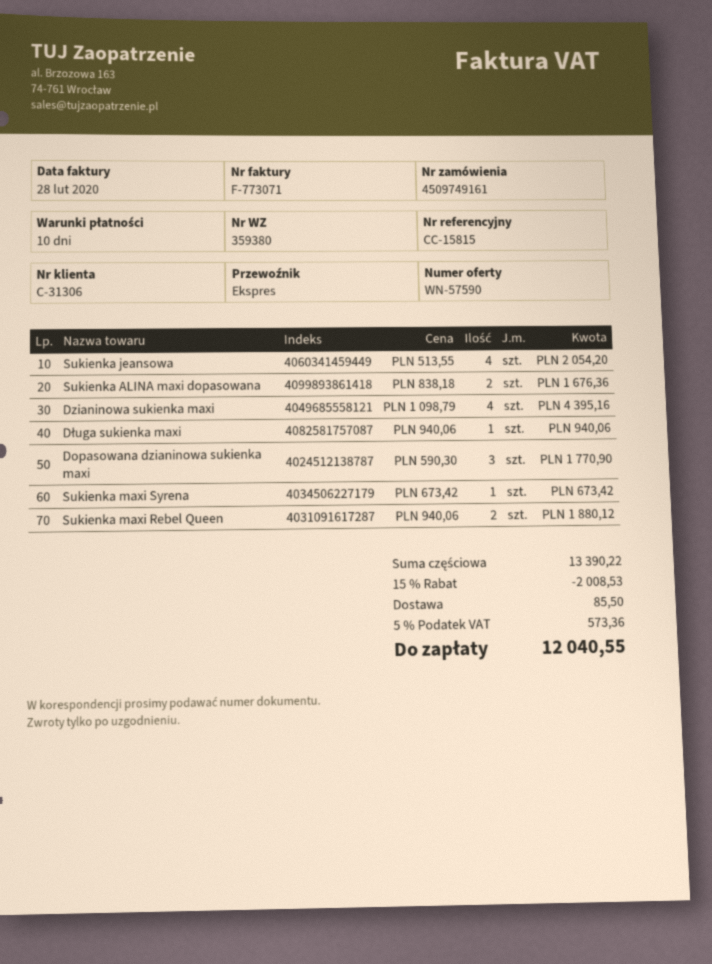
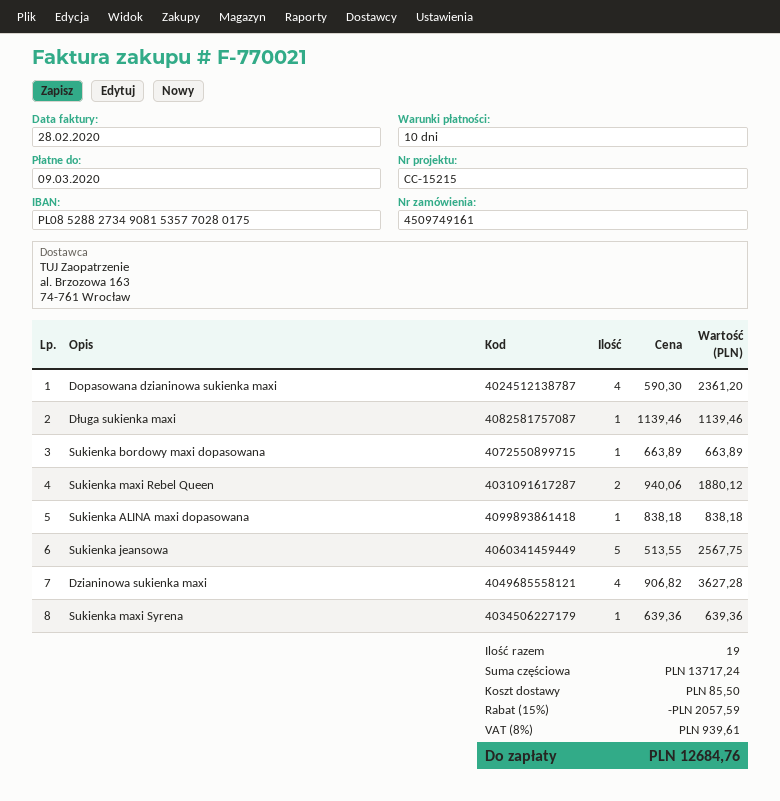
invoice number: F-773071 -> F-770021
reference: CC-15815 -> CC-15215
Sukienka jeansowa: 4 x 513.55 = 2054.20 -> 5 x 513.55 = 2567.75
Sukienka ALINA maxi dopasowana: 2 x 838.18 = 1676.36 -> 1 x 838.18 = 838.18
Dzianinowa sukienka maxi: 4 x 1098.79 = 4395.16 -> 4 x 906.82 = 3627.28
Długa sukienka maxi: 1 x 940.06 = 940.06 -> 1 x 1139.46 = 1139.46
Dopasowana dzianinowa sukienka maxi: 3 x 590.30 = 1770.90 -> 4 x 590.30 = 2361.20
Sukienka maxi Syrena: 1 x 673.42 = 673.42 -> 1 x 639.36 = 639.36
Sukienka bordowy maxi dopasowana: none -> 1 x 663.89 = 663.89
subtotal: 13390.22 -> 13717.24
discount: 15% = 2008.53 -> 15% = 2057.59
tax: 5% = 573.36 -> 8% = 939.61
total: 12040.55 -> 12684.76

